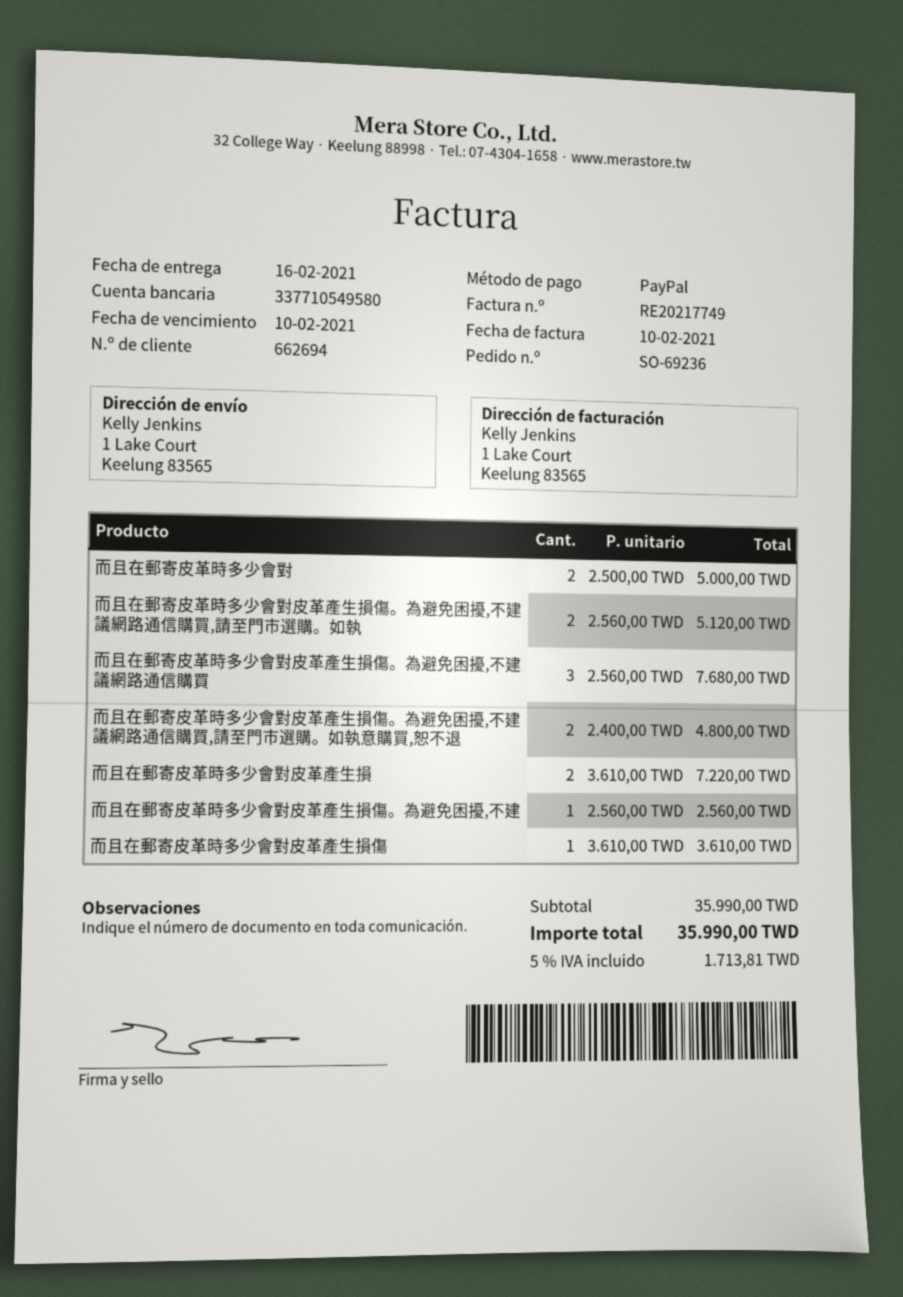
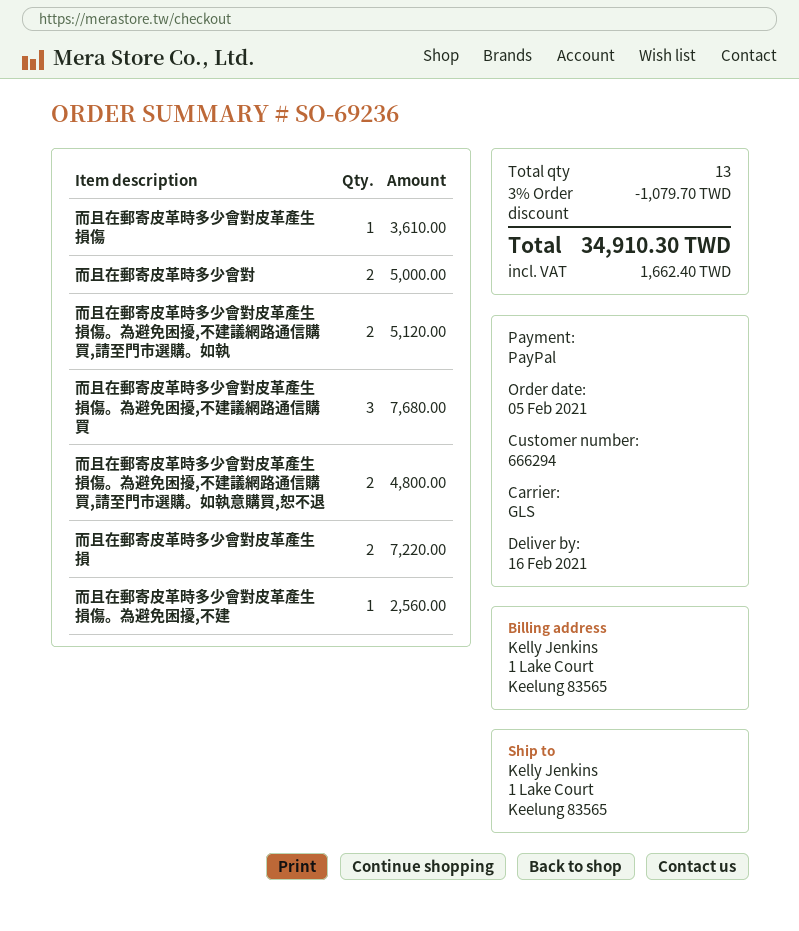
customer number: 662694 -> 666294
discount: none -> 3% = 1079.70
tax: 1713.81 -> 1662.40
total: 35990.00 -> 34910.30

